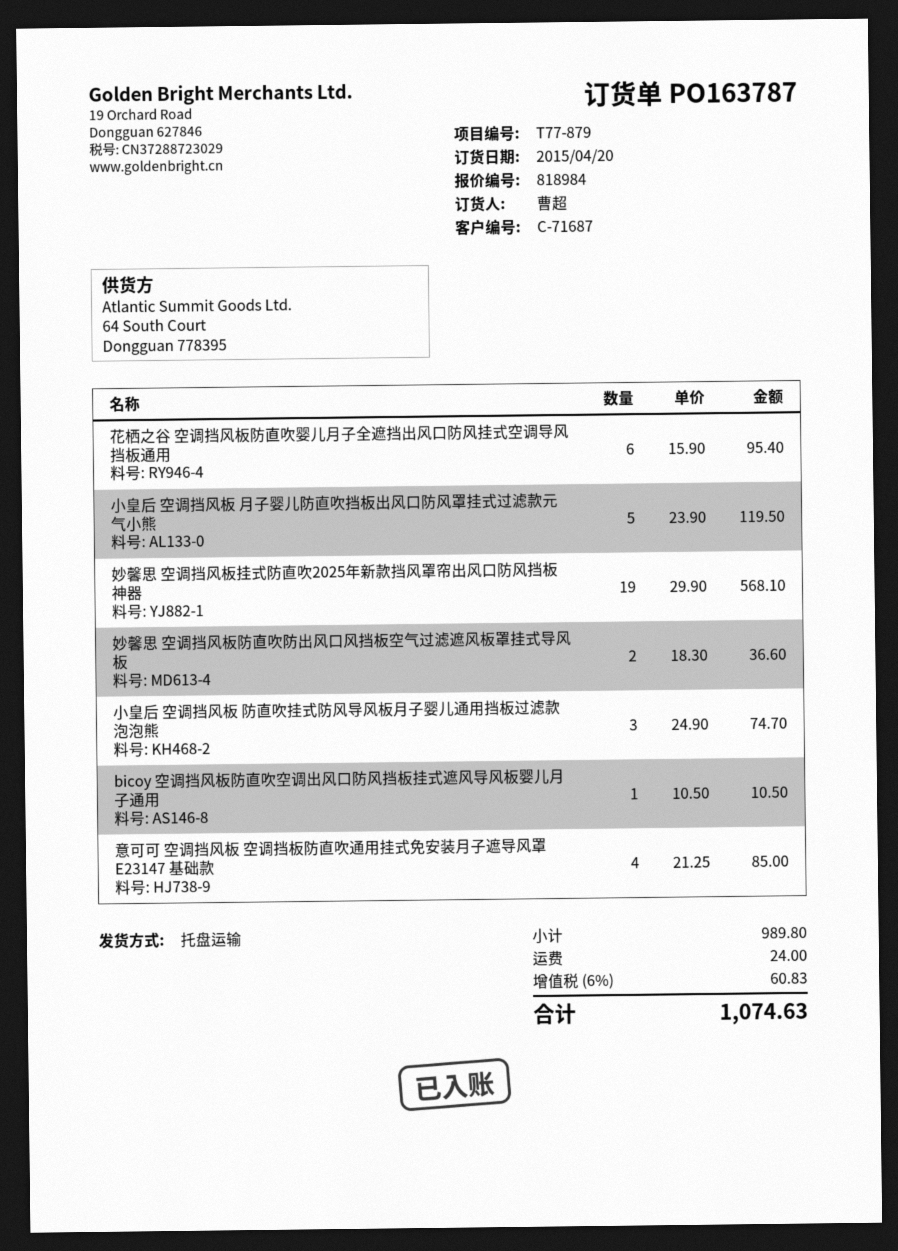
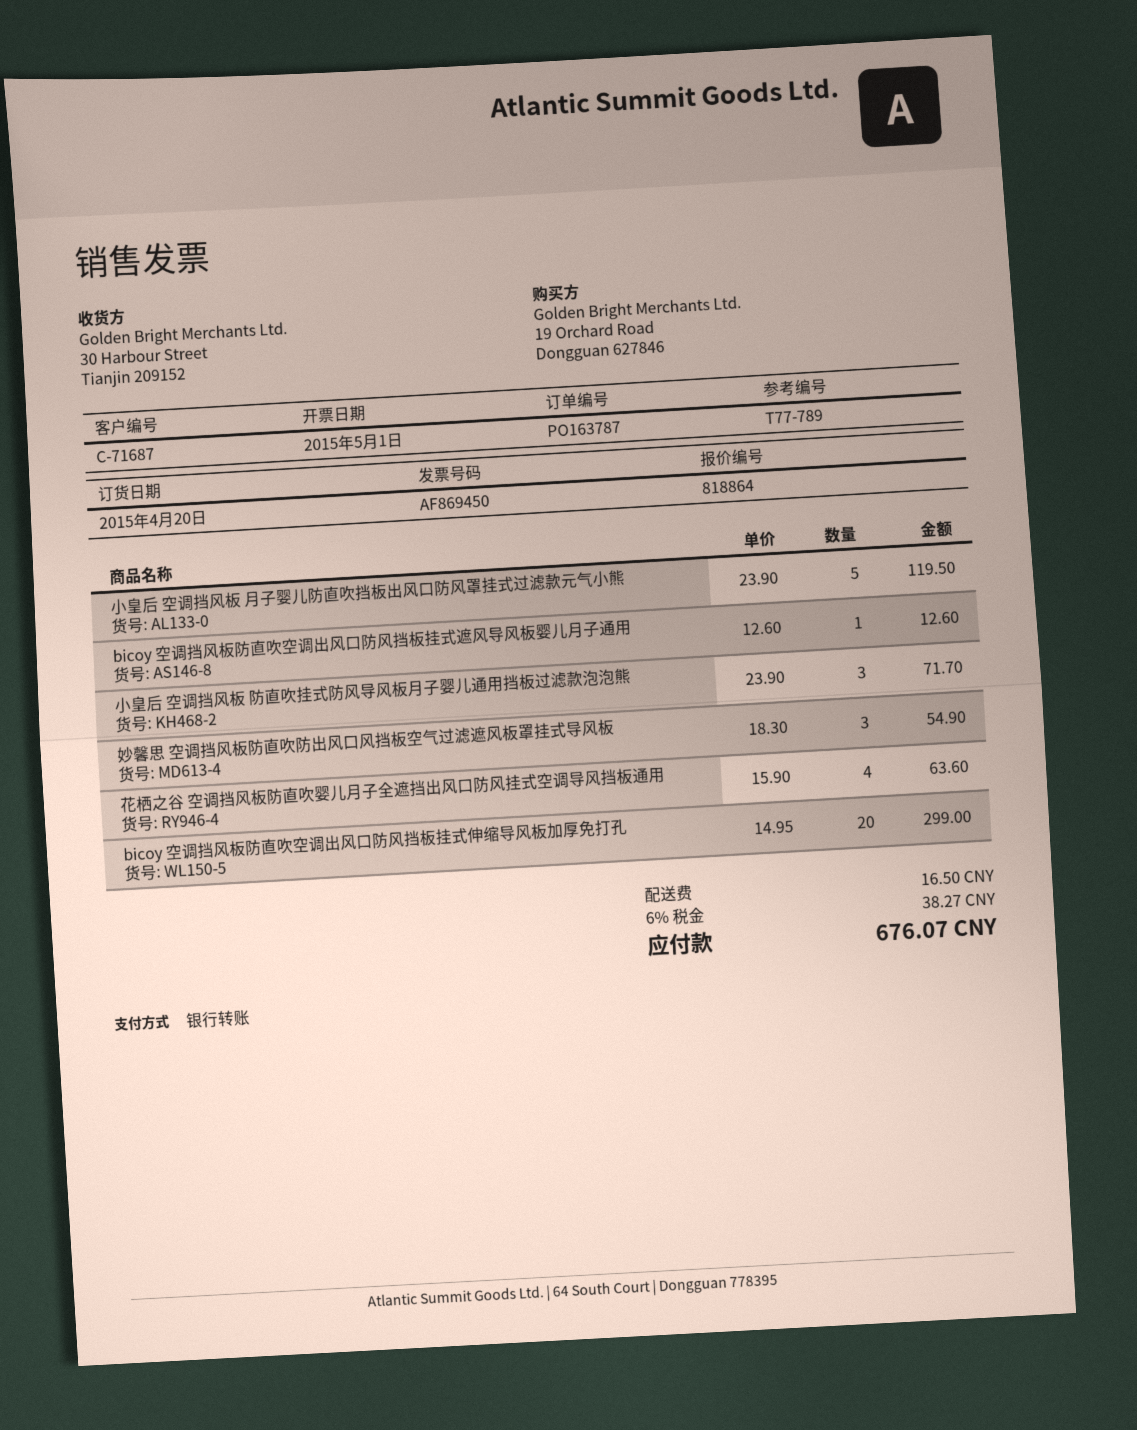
quote number: 818984 -> 818864
reference: T77-879 -> T77-789
花栖之谷 空调挡风板防直吹婴儿月子全遮挡出风口防风挂式空调导风挡板通用: 6 x 15.90 = 95.40 -> 4 x 15.90 = 63.60
妙馨思 空调挡风板挂式防直吹2025年新款挡风罩帘出风口防风挡板神器: 19 x 29.90 = 568.10 -> none
妙馨思 空调挡风板防直吹防出风口风挡板空气过滤遮风板罩挂式导风板: 2 x 18.30 = 36.60 -> 3 x 18.30 = 54.90
小皇后 空调挡风板 防直吹挂式防风导风板月子婴儿通用挡板过滤款泡泡熊: 3 x 24.90 = 74.70 -> 3 x 23.90 = 71.70
bicoy 空调挡风板防直吹空调出风口防风挡板挂式遮风导风板婴儿月子通用: 1 x 10.50 = 10.50 -> 1 x 12.60 = 12.60
意可可 空调挡风板 空调挡板防直吹通用挂式免安装月子遮导风罩 E23147 基础款: 4 x 21.25 = 85.00 -> none
bicoy 空调挡风板防直吹空调出风口防风挡板挂式伸缩导风板加厚免打孔: none -> 20 x 14.95 = 299.00
shipping: 24.00 -> 16.50
tax: 6% = 60.83 -> 6% = 38.27
total: 1074.63 -> 676.07

